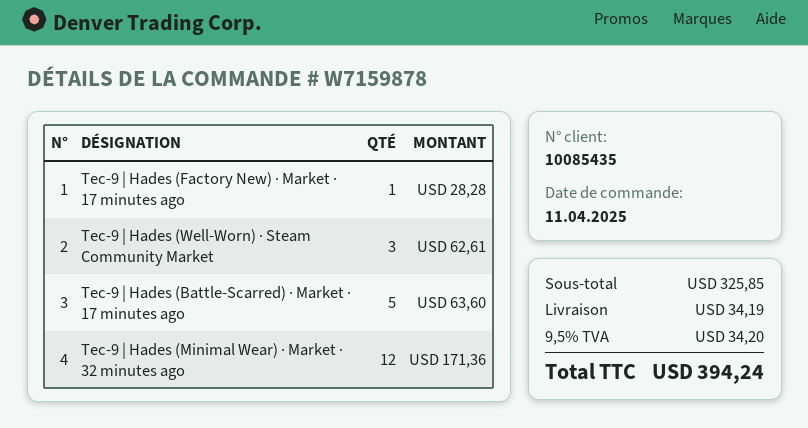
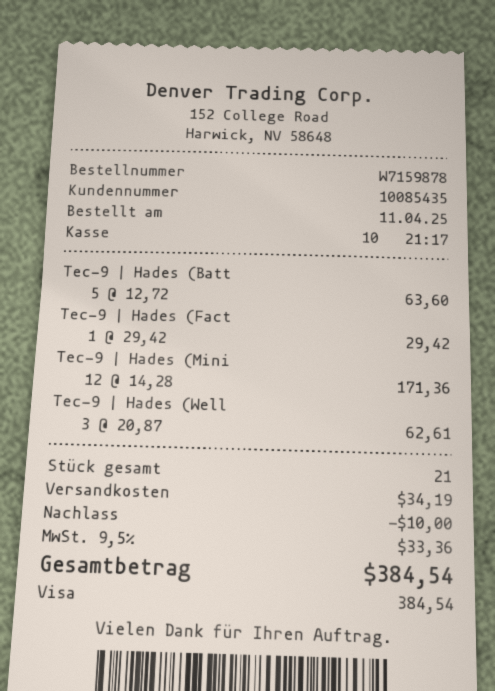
Tec-9 | Hades (Factory New) · Market · 17 minutes ago: 1 for 28.28 -> 1 for 29.42
discount: none -> 10.00
tax: 9.5% = 34.20 -> 9.5% = 33.36
total: 394.24 -> 384.54

